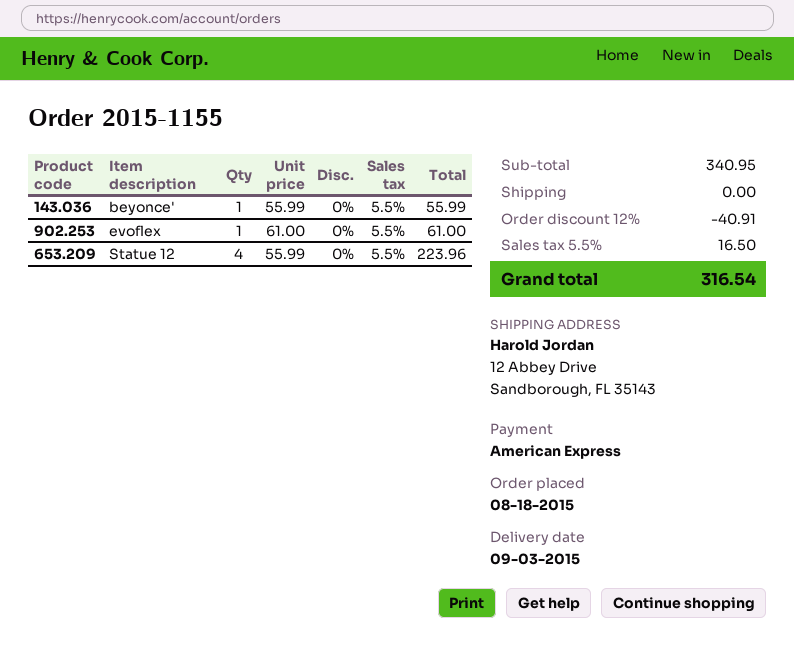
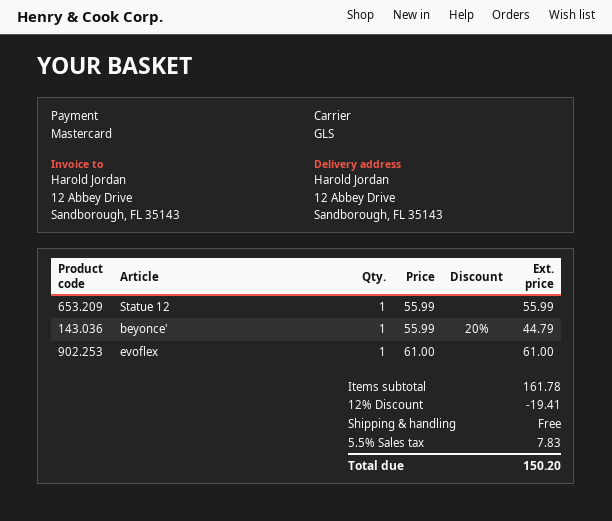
payment method: American Express -> Mastercard
beyonce': 1 x 55.99 = 55.99 -> 1 x 55.99 - 20% = 44.79
Statue 12: 4 x 55.99 = 223.96 -> 1 x 55.99 = 55.99
subtotal: 340.95 -> 161.78
discount: 12% = 40.91 -> 12% = 19.41
tax: 5.5% = 16.50 -> 5.5% = 7.83
total: 316.54 -> 150.20

